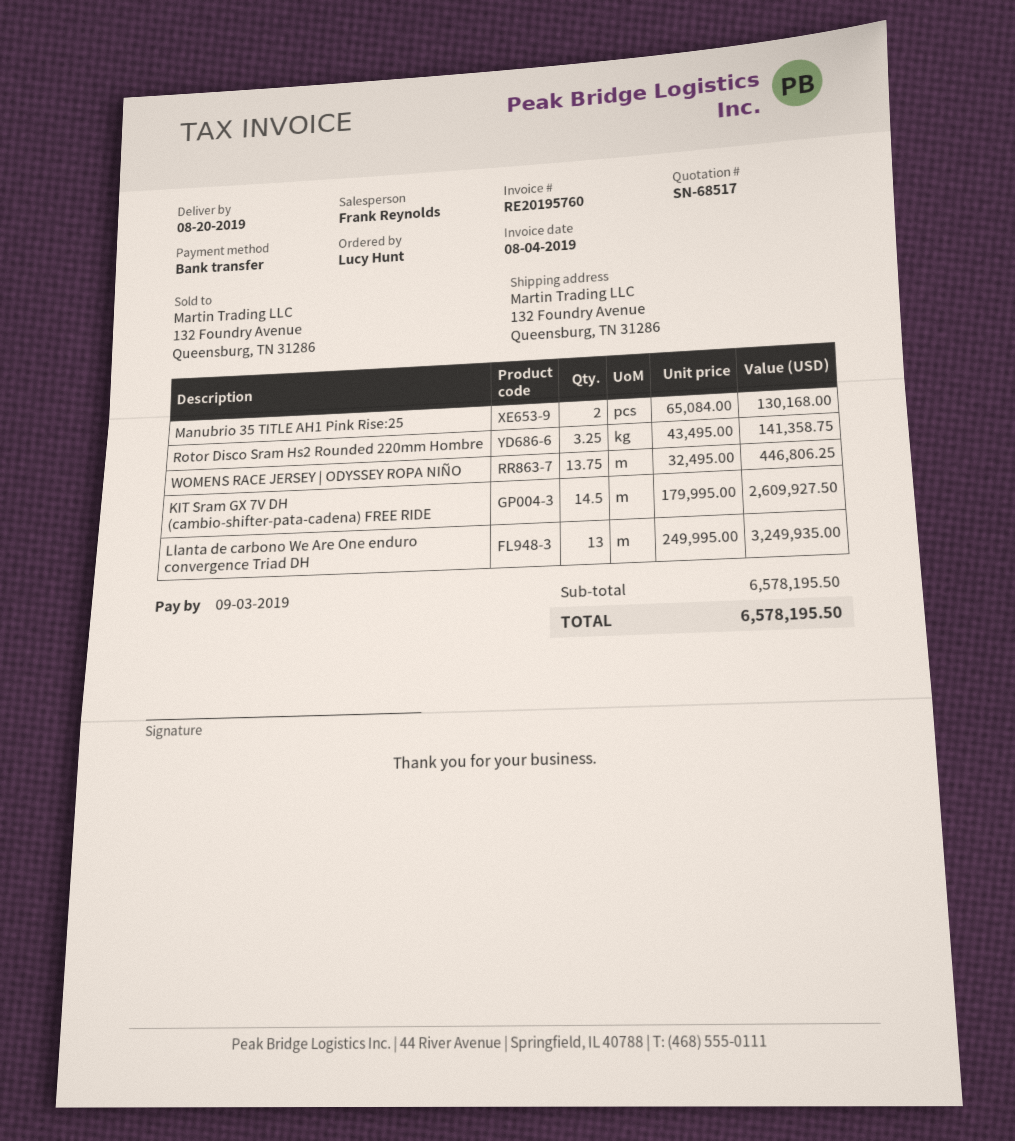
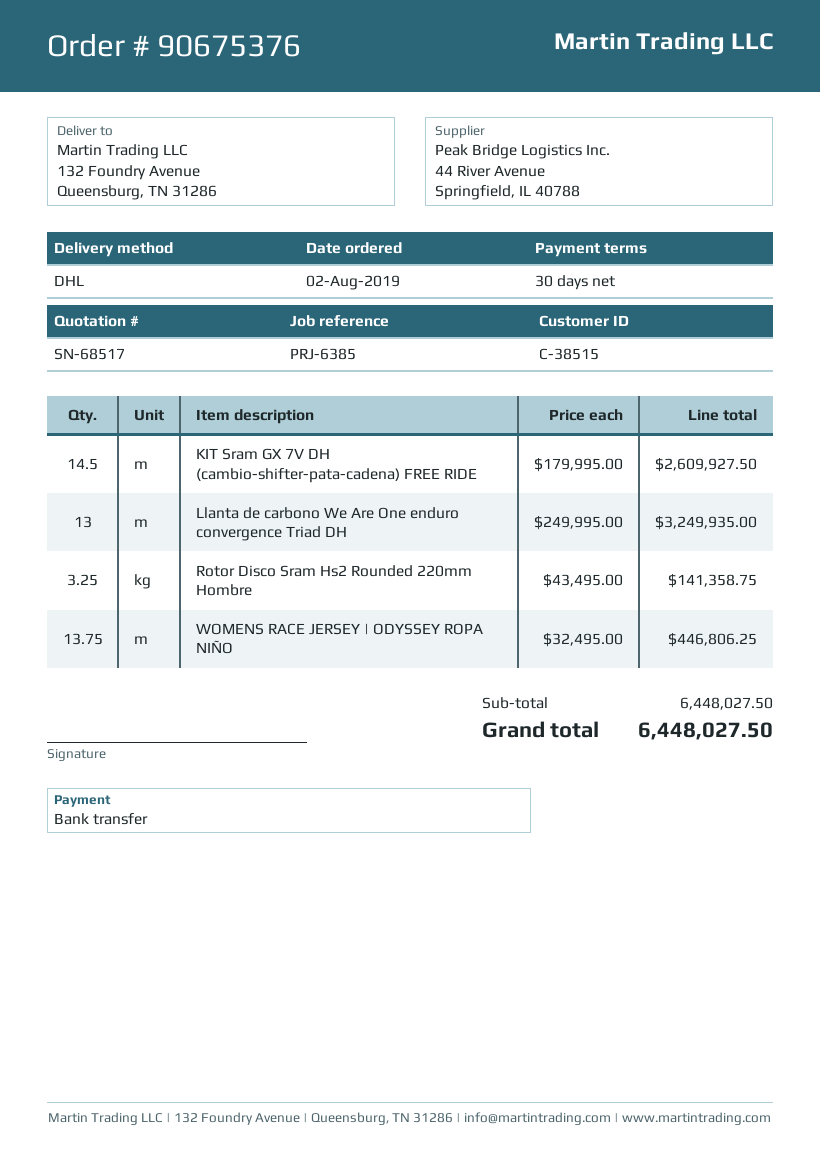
Manubrio 35 TITLE AH1 Pink Rise:25: 2 x 65084.00 = 130168.00 -> none
subtotal: 6578195.50 -> 6448027.50
total: 6578195.50 -> 6448027.50

